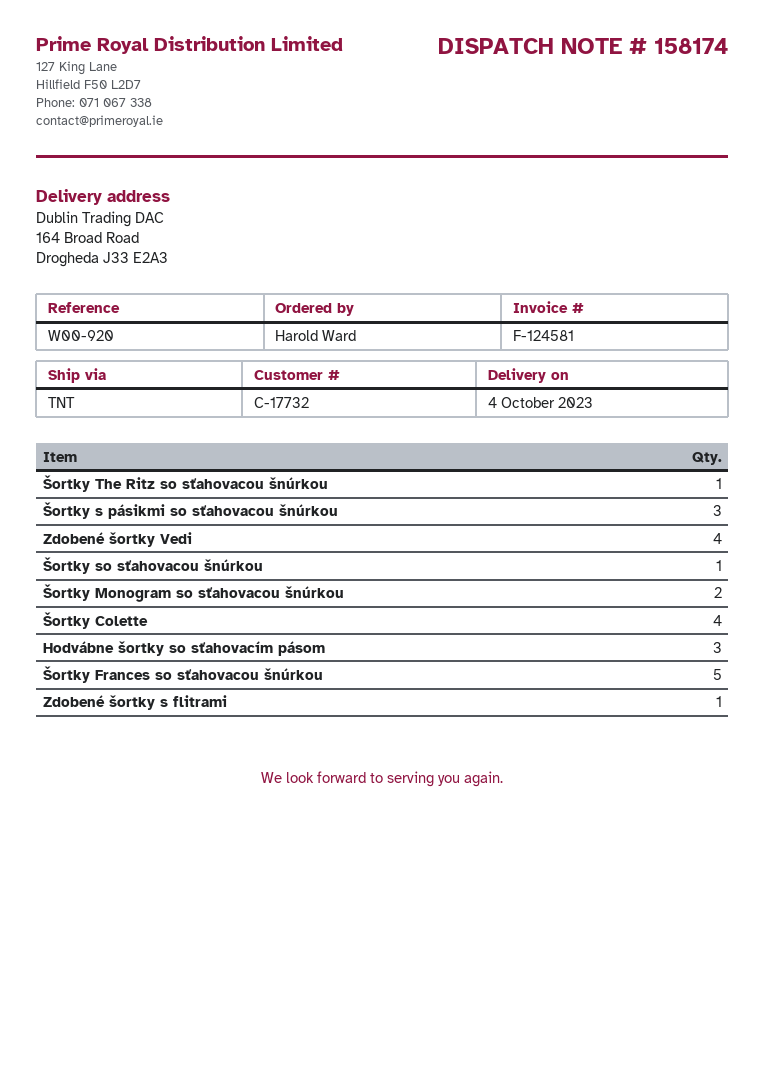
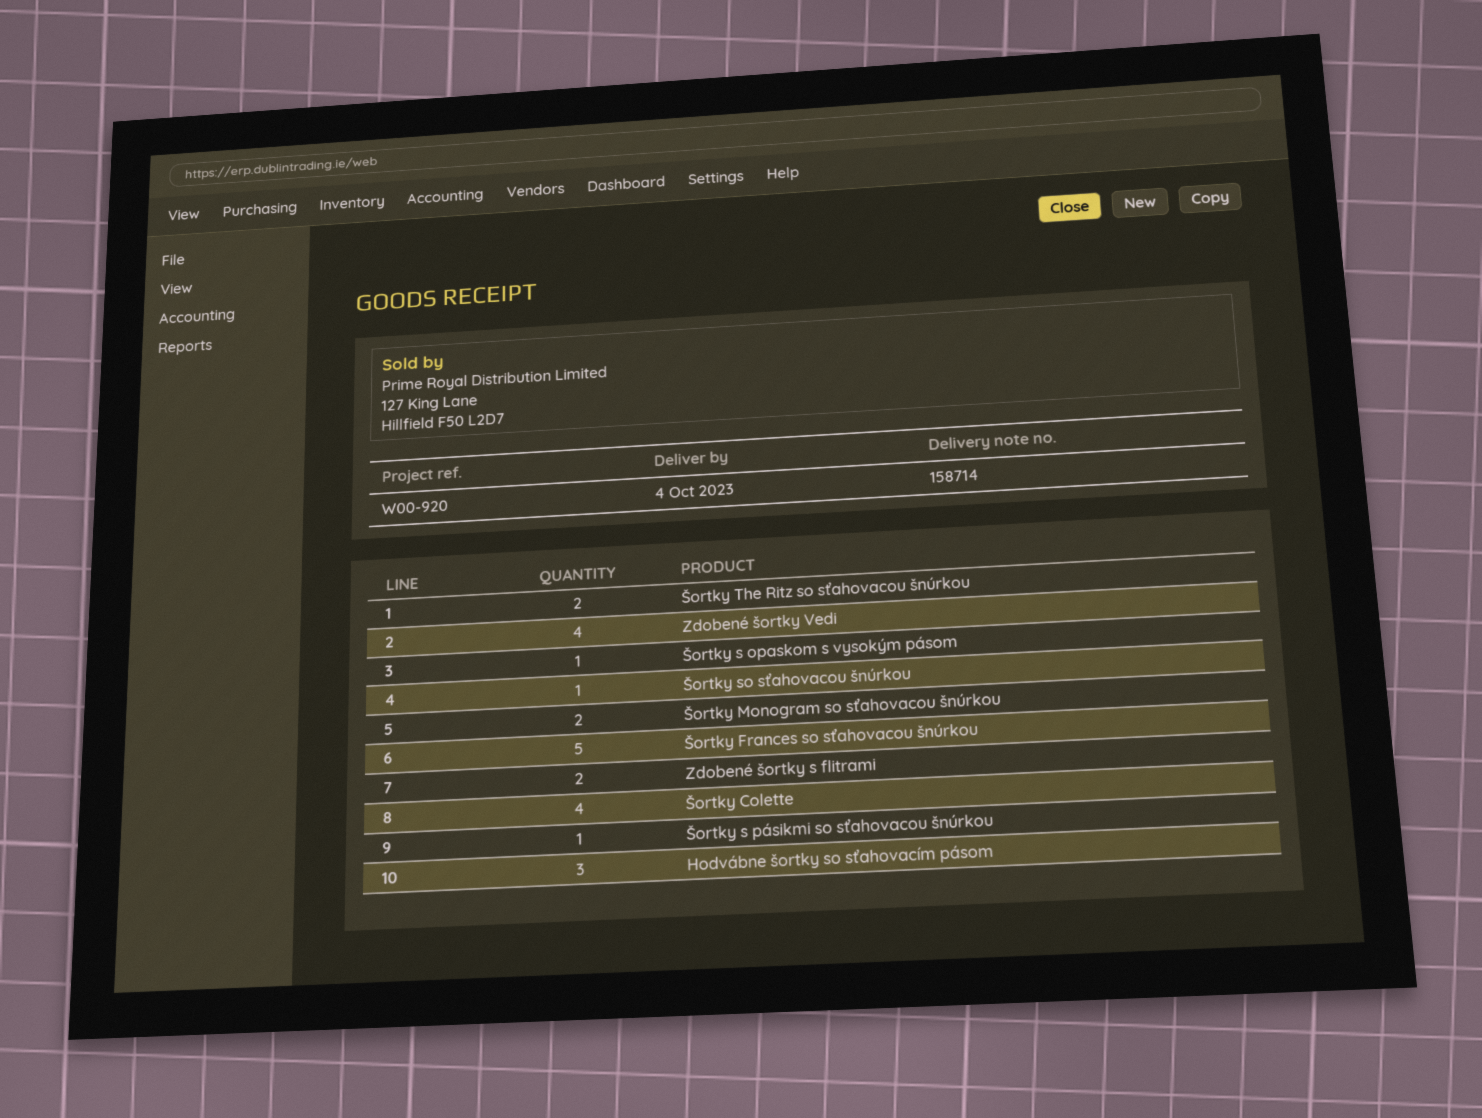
delivery note number: 158174 -> 158714
Šortky The Ritz so sťahovacou šnúrkou: 1 -> 2
Šortky s pásikmi so sťahovacou šnúrkou: 3 -> 1
Zdobené šortky s flitrami: 1 -> 2
Šortky s opaskom s vysokým pásom: none -> 1

